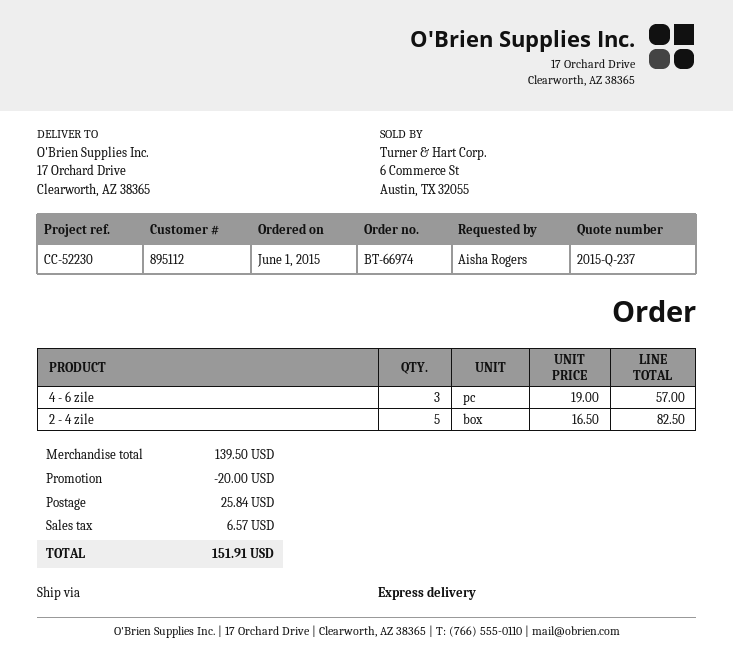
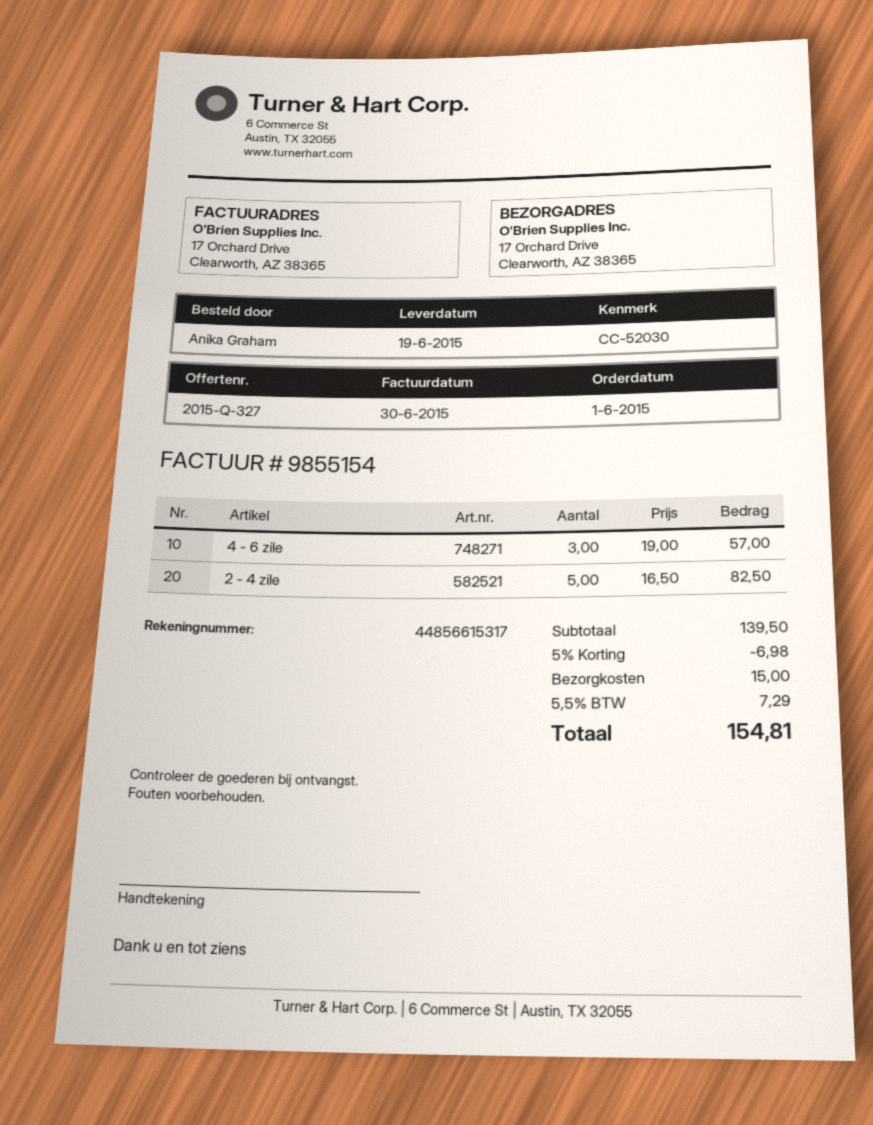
quote number: 2015-Q-237 -> 2015-Q-327
reference: CC-52230 -> CC-52030
ordered by: Aisha Rogers -> Anika Graham
discount: 20.00 -> 6.98
shipping: 25.84 -> 15.00
tax: 6.57 -> 7.29
total: 151.91 -> 154.81

